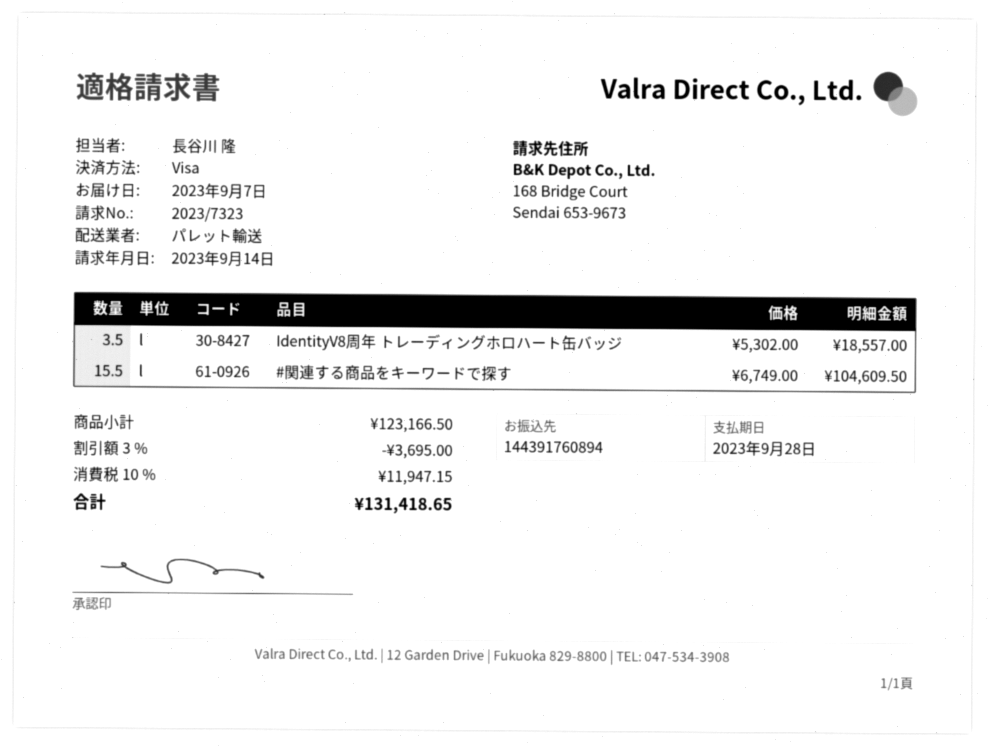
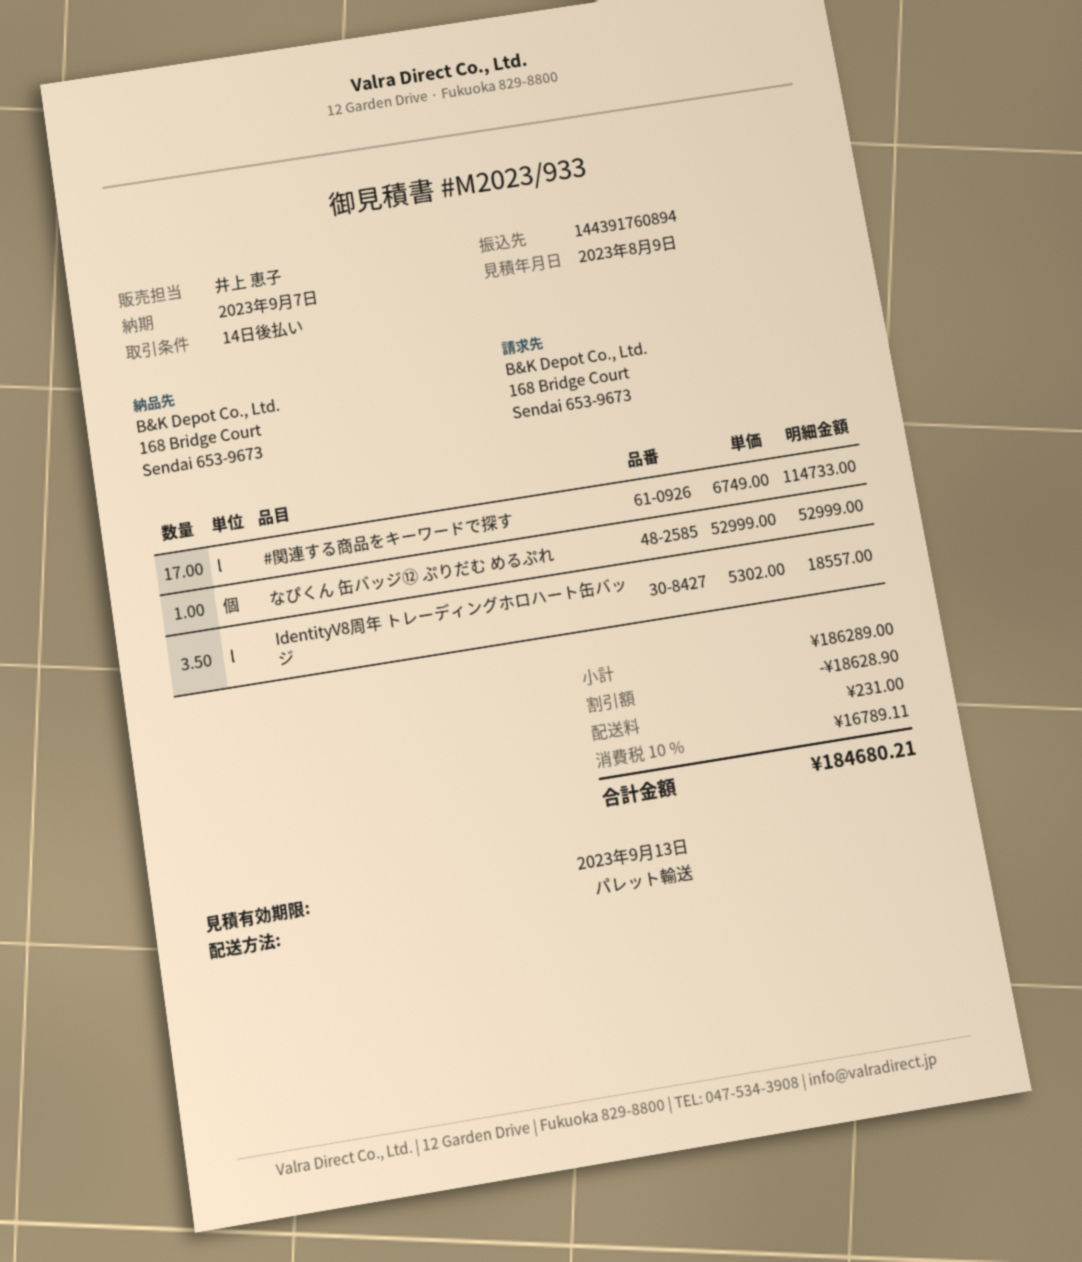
sales rep: 長谷川 隆 -> 井上 恵子
#関連する商品をキーワードで探す: 15.5 x 6749.00 = 104609.50 -> 17 x 6749.00 = 114733.00
なぴくん 缶バッジ⑫ ぷりだむ めるぷれ: none -> 1 x 52999.00 = 52999.00
subtotal: 123166.50 -> 186289.00
discount: 3695.00 -> 18628.90
shipping: none -> 231.00
tax: 10% = 11947.15 -> 10% = 16789.11
total: 131418.65 -> 184680.21

